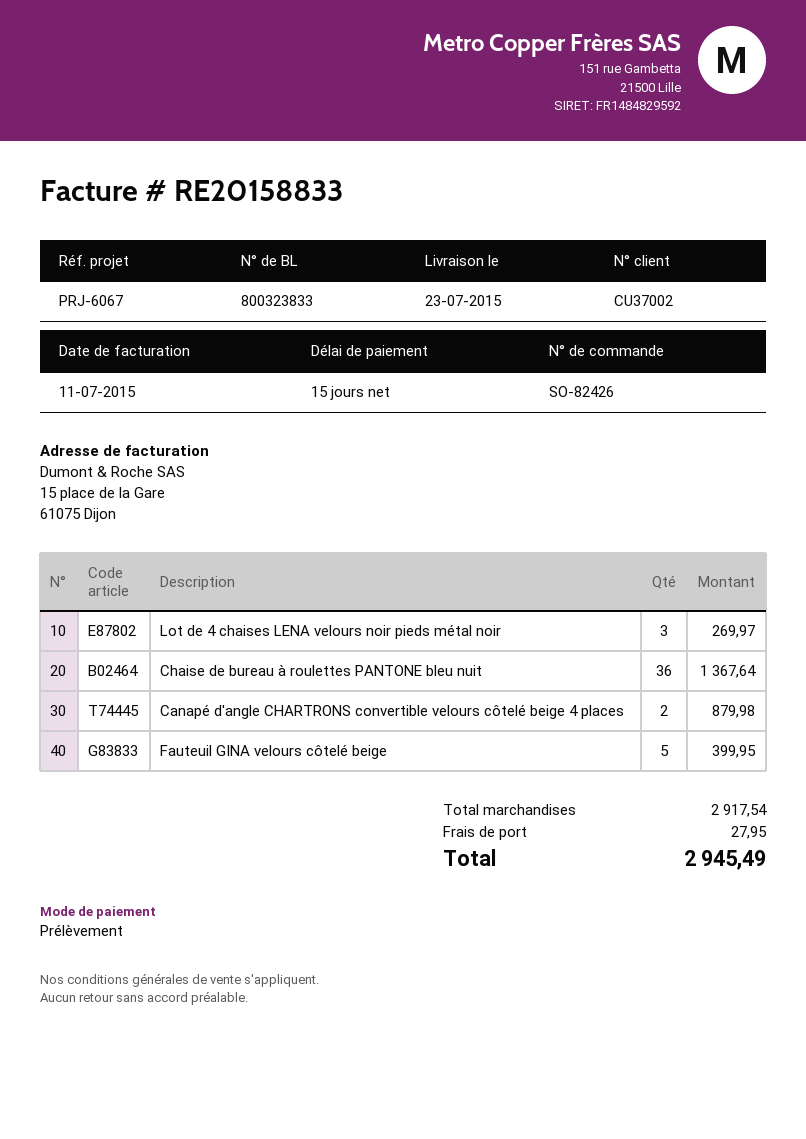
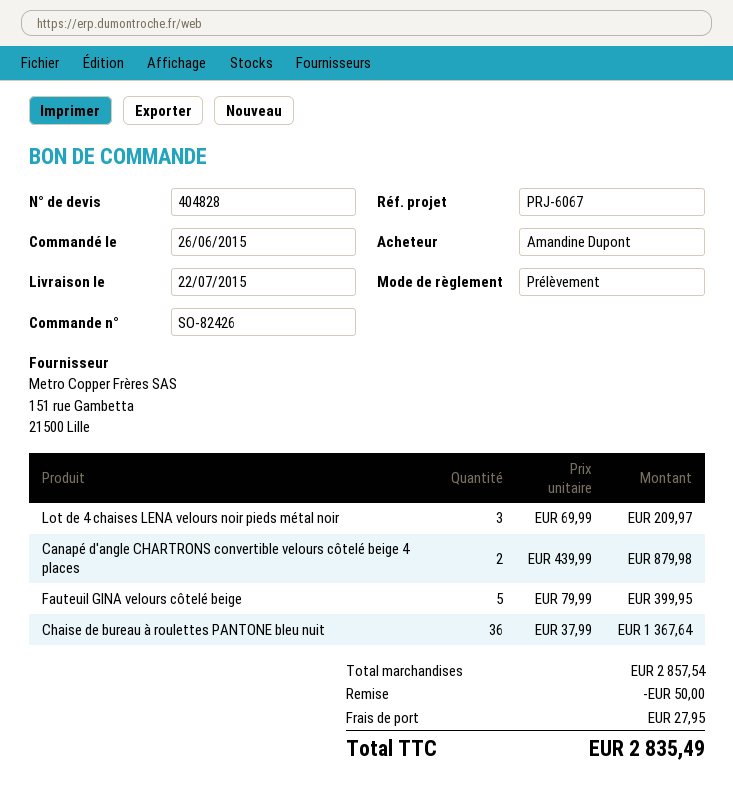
delivery date: 2015-07-23 -> 2015-07-22
Lot de 4 chaises LENA velours noir pieds métal noir: 3 for 269.97 -> 3 for 209.97
subtotal: 2917.54 -> 2857.54
discount: none -> 50.00
total: 2945.49 -> 2835.49

